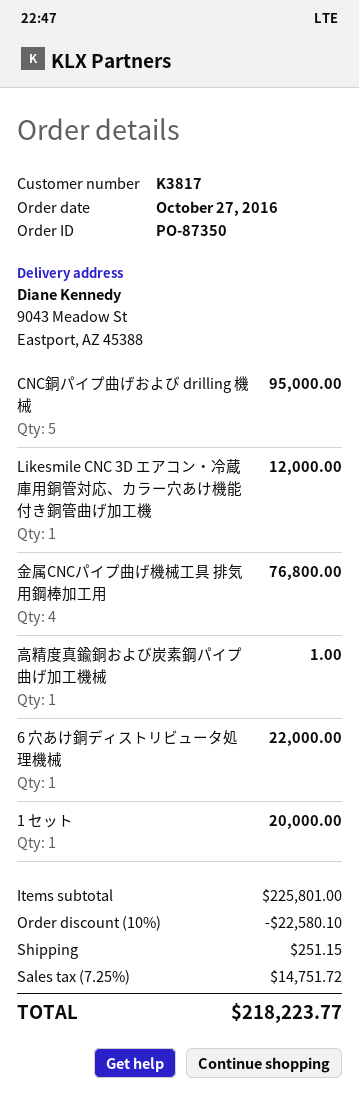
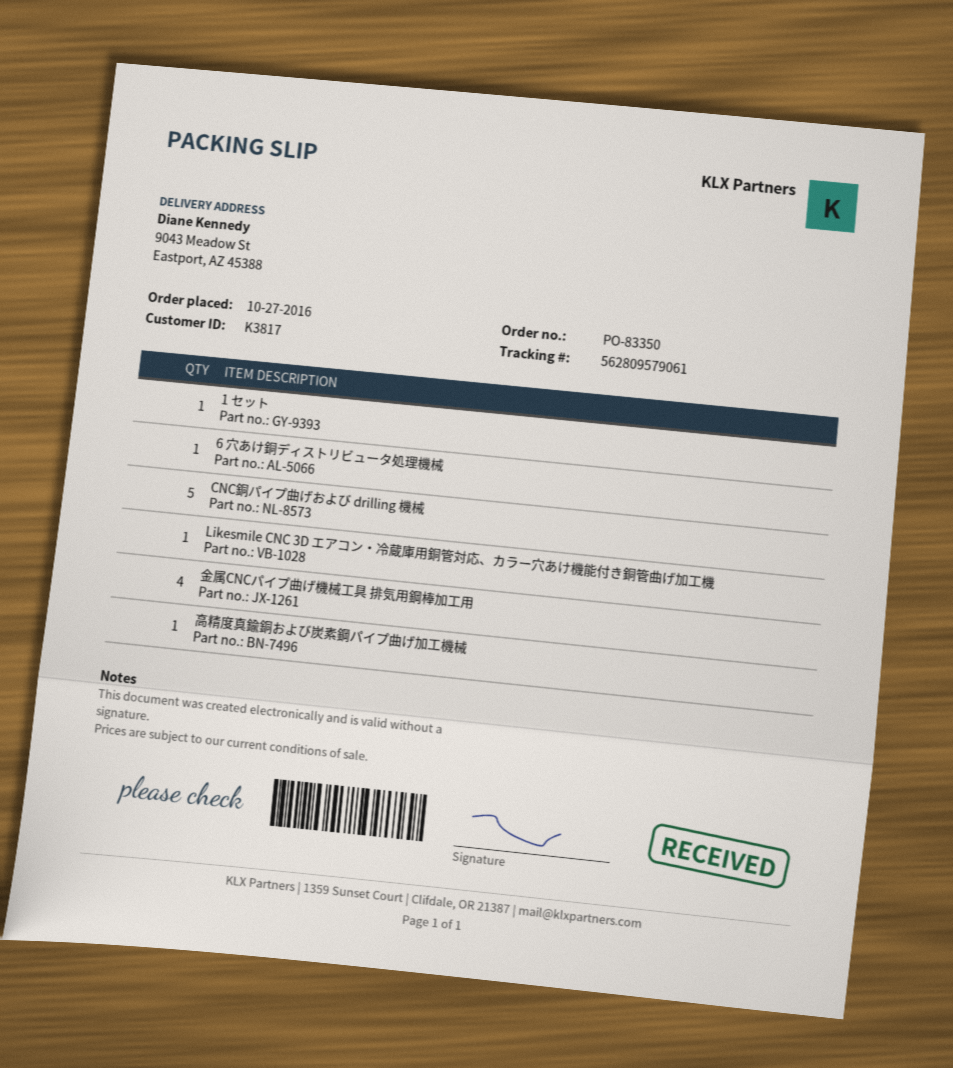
order number: PO-87350 -> PO-83350

